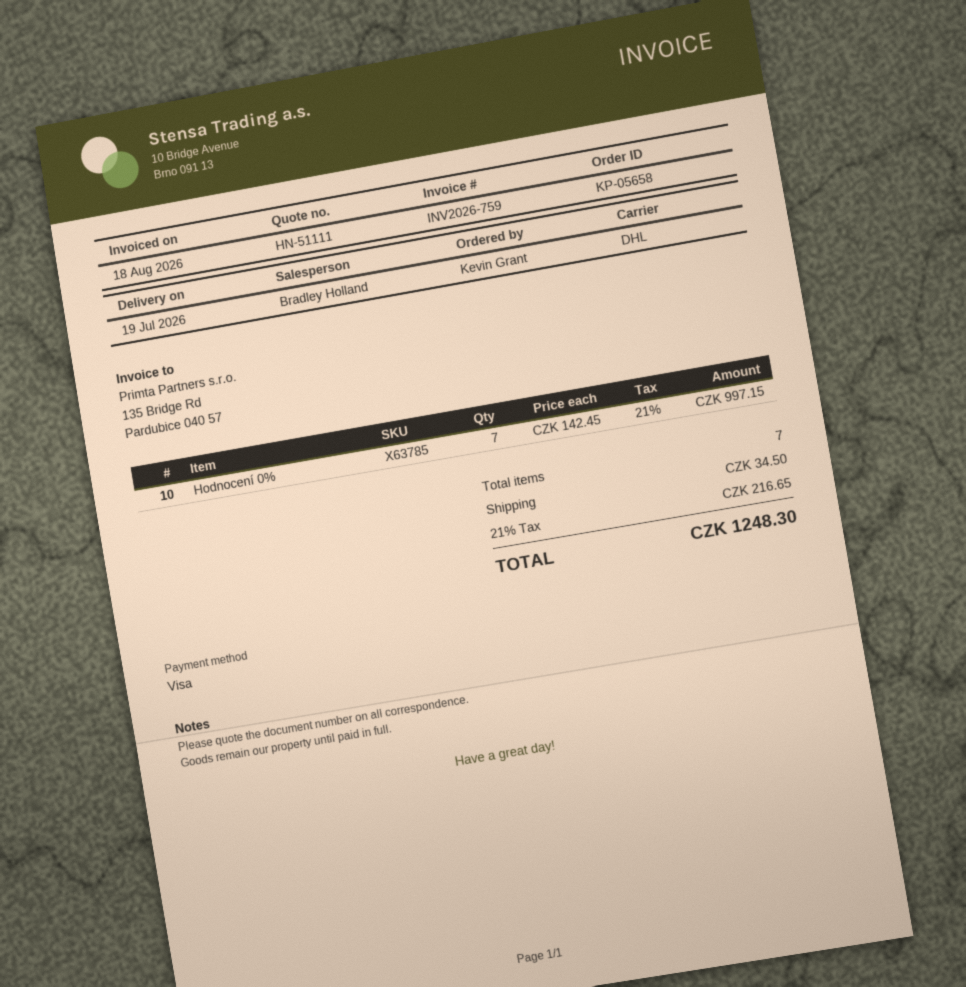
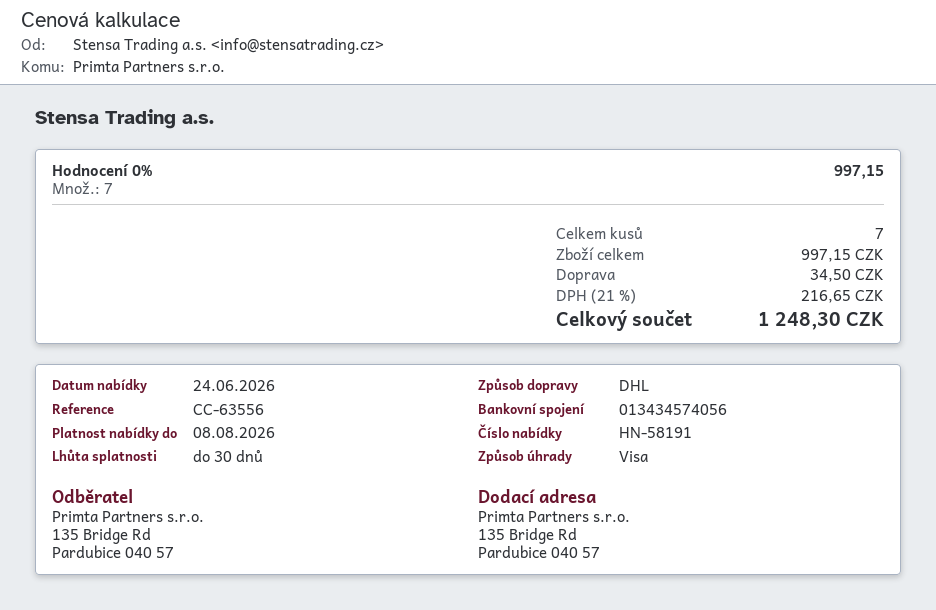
quote number: HN-51111 -> HN-58191

